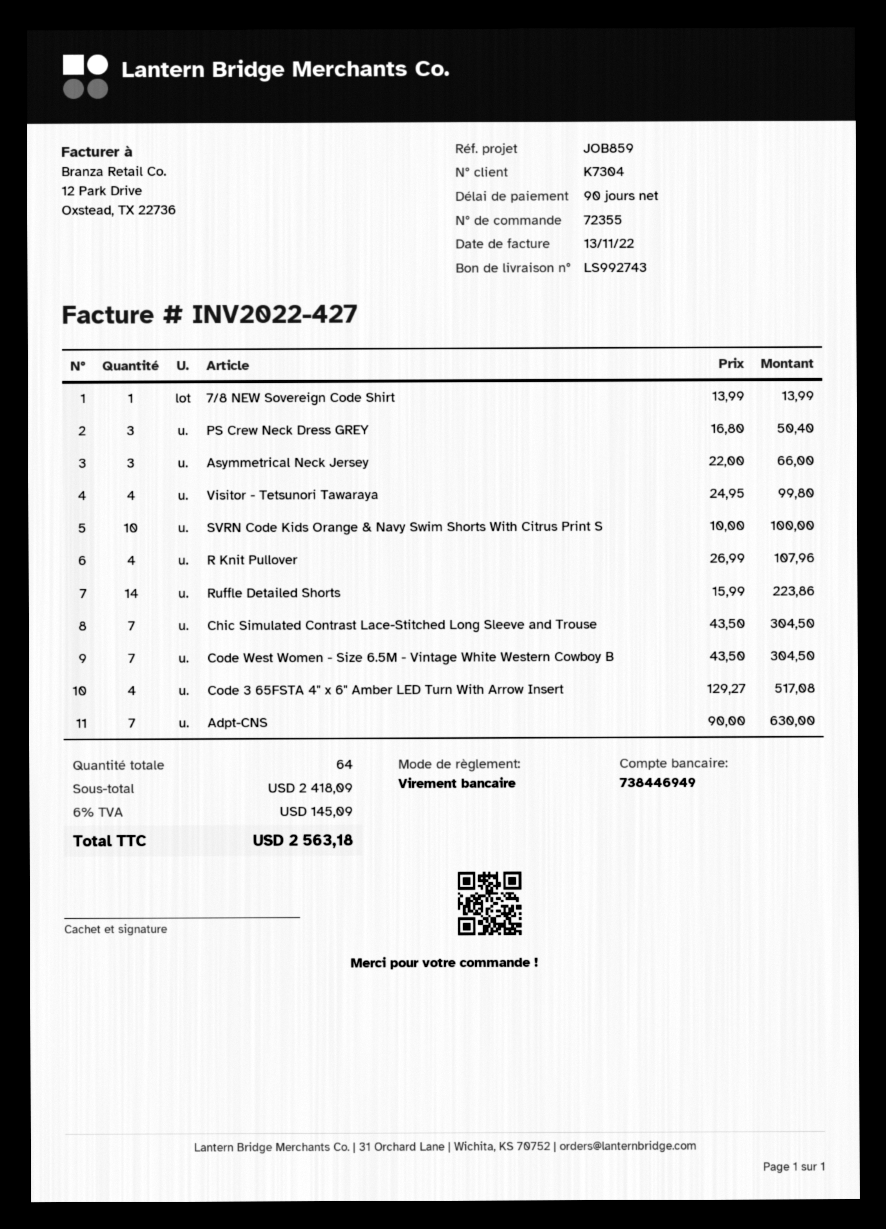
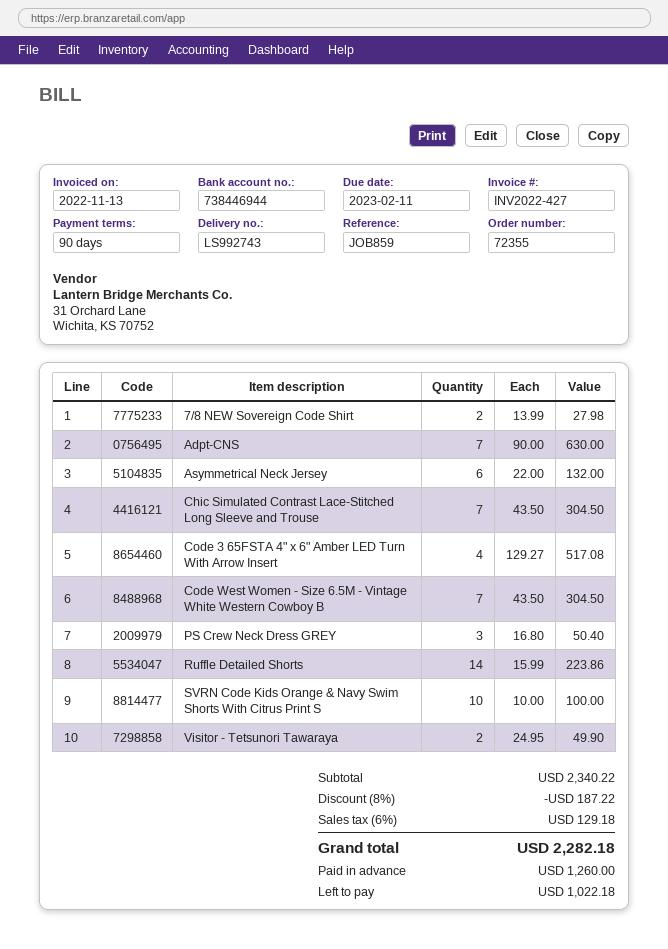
bank account: 738446949 -> 738446944
7/8 NEW Sovereign Code Shirt: 1 x 13.99 = 13.99 -> 2 x 13.99 = 27.98
Asymmetrical Neck Jersey: 3 x 22.00 = 66.00 -> 6 x 22.00 = 132.00
Visitor - Tetsunori Tawaraya: 4 x 24.95 = 99.80 -> 2 x 24.95 = 49.90
R Knit Pullover: 4 x 26.99 = 107.96 -> none
subtotal: 2418.09 -> 2340.22
discount: none -> 8% = 187.22
tax: 6% = 145.09 -> 6% = 129.18
total: 2563.18 -> 2282.18

